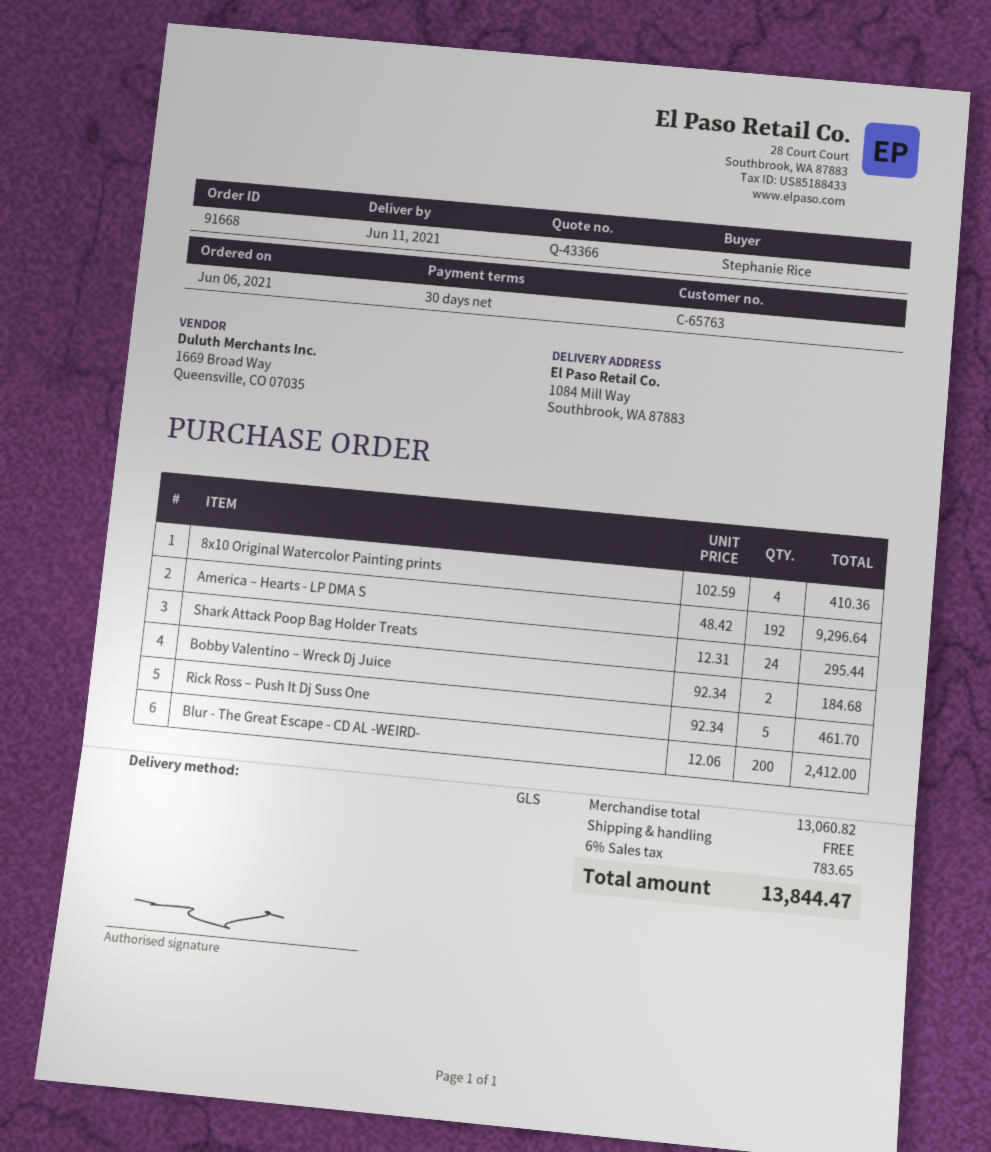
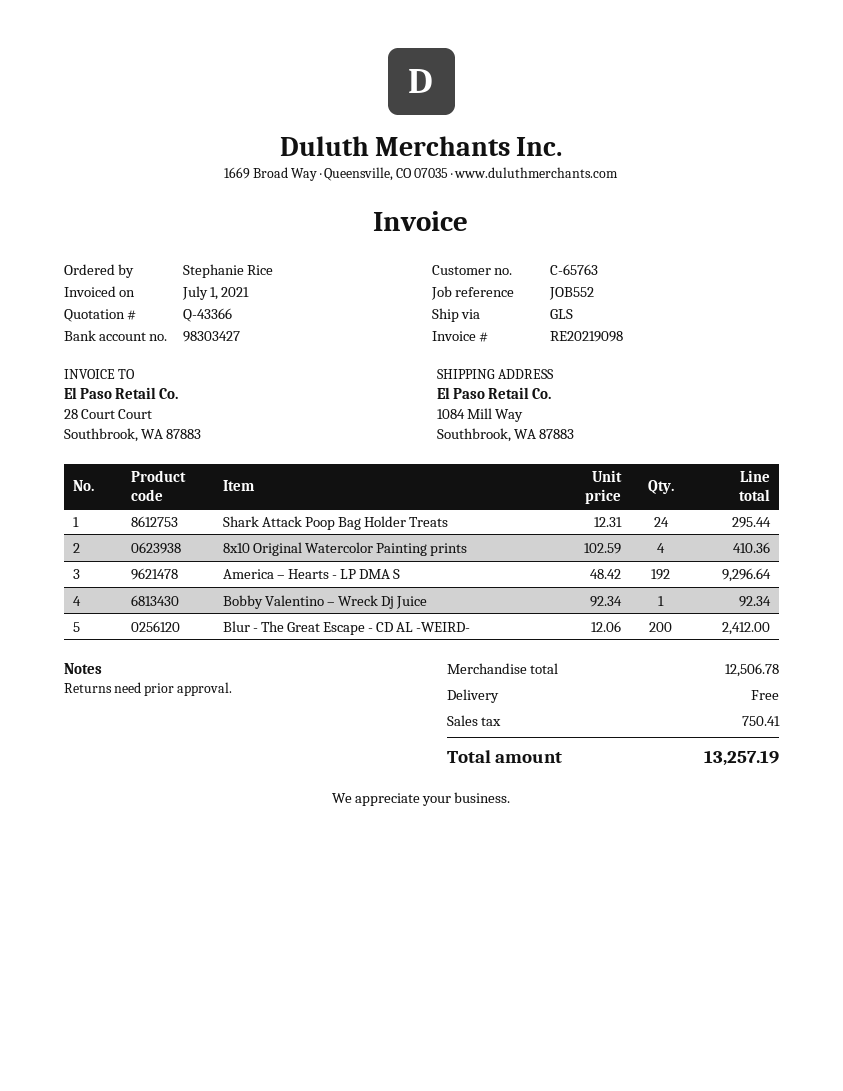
Bobby Valentino – Wreck Dj Juice: 2 x 92.34 = 184.68 -> 1 x 92.34 = 92.34
Rick Ross – Push It Dj Suss One: 5 x 92.34 = 461.70 -> none
subtotal: 13060.82 -> 12506.78
tax: 783.65 -> 750.41
total: 13844.47 -> 13257.19

